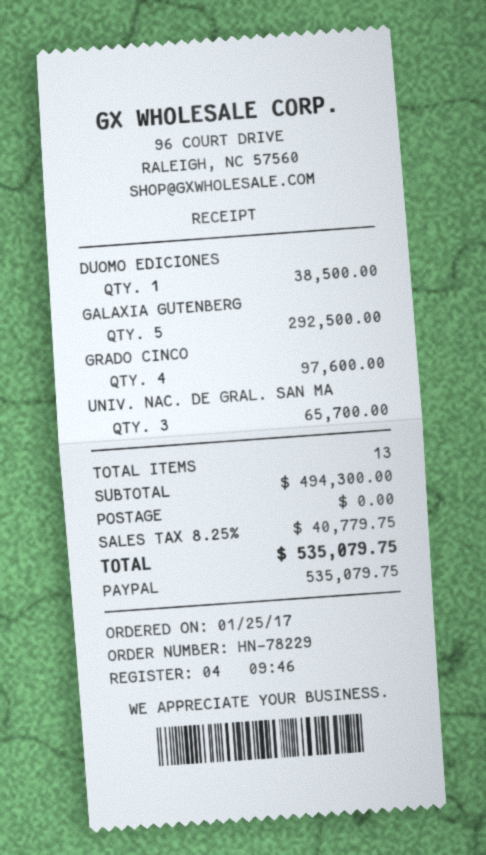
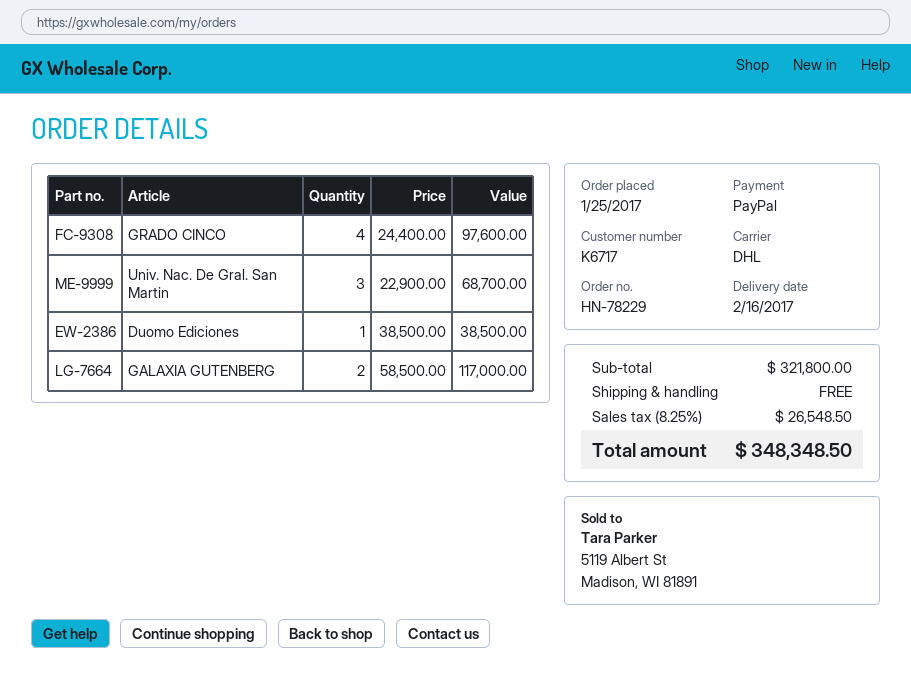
GALAXIA GUTENBERG: 5 for 292500.00 -> 2 for 117000.00
UNIV. NAC. DE GRAL. SAN MA: 3 for 65700.00 -> 3 for 68700.00
subtotal: 494300.00 -> 321800.00
tax: 8.25% = 40779.75 -> 8.25% = 26548.50
total: 535079.75 -> 348348.50

